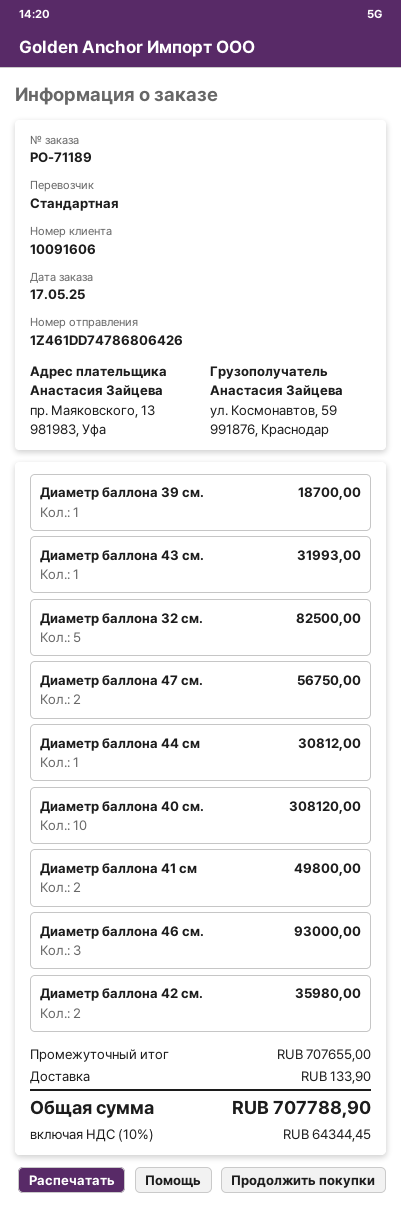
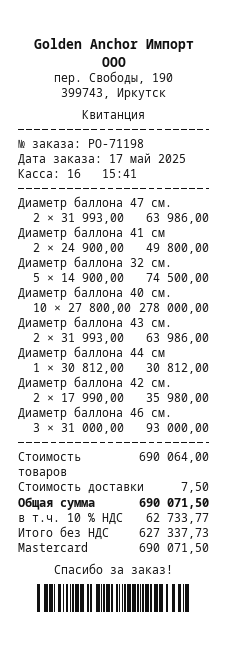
order number: PO-71189 -> PO-71198
Диаметр баллона 39 см.: 1 for 18700.00 -> none
Диаметр баллона 43 см.: 1 for 31993.00 -> 2 for 63986.00
Диаметр баллона 32 см.: 5 for 82500.00 -> 5 for 74500.00
Диаметр баллона 47 см.: 2 for 56750.00 -> 2 for 63986.00
Диаметр баллона 40 см.: 10 for 308120.00 -> 10 for 278000.00
subtotal: 707655.00 -> 690064.00
shipping: 133.90 -> 7.50
tax: 10% = 64344.45 -> 10% = 62733.77
total: 707788.90 -> 690071.50

